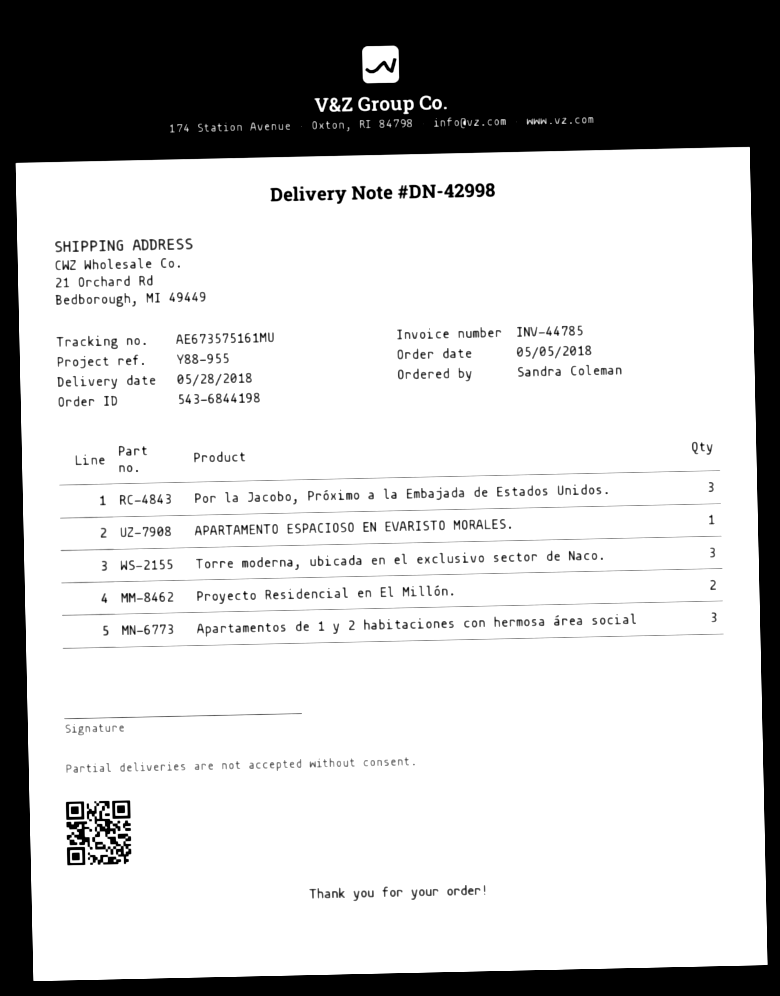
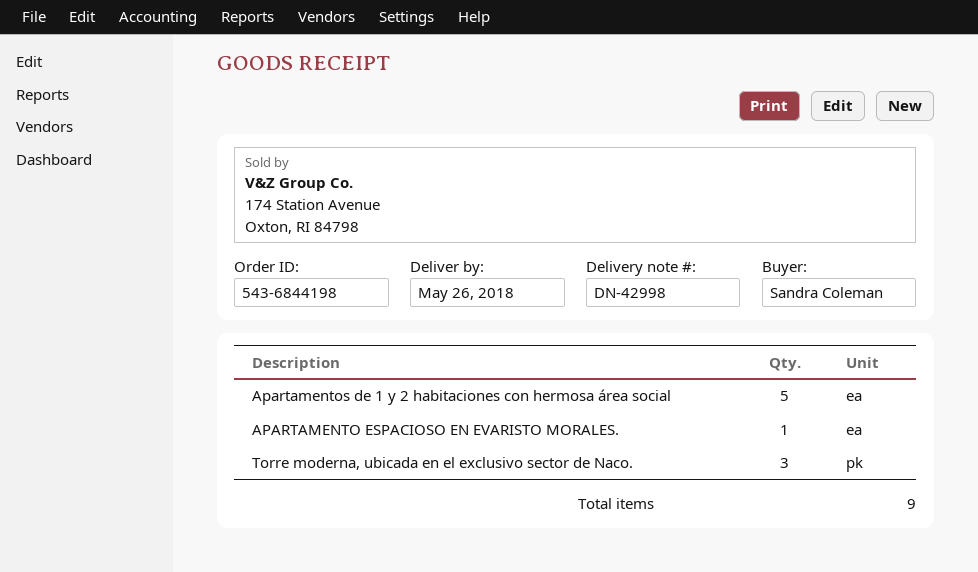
delivery date: 2018-05-28 -> 2018-05-26
Por la Jacobo, Próximo a la Embajada de Estados Unidos.: 3 -> none
Proyecto Residencial en El Millón.: 2 -> none
Apartamentos de 1 y 2 habitaciones con hermosa área social: 3 -> 5

